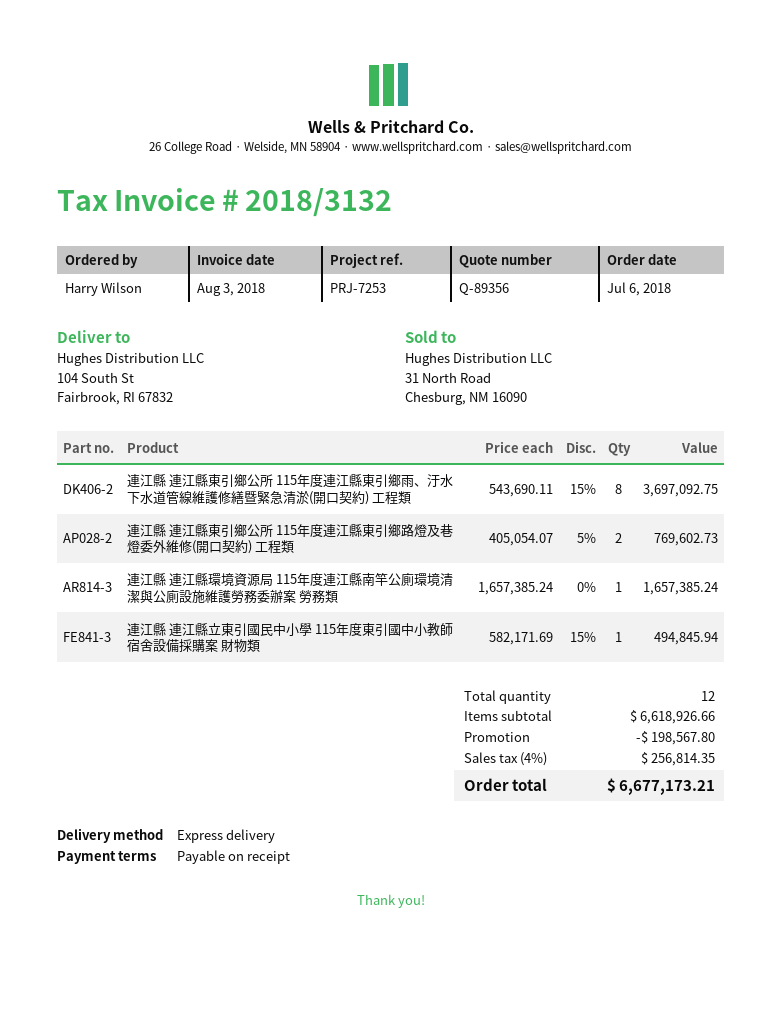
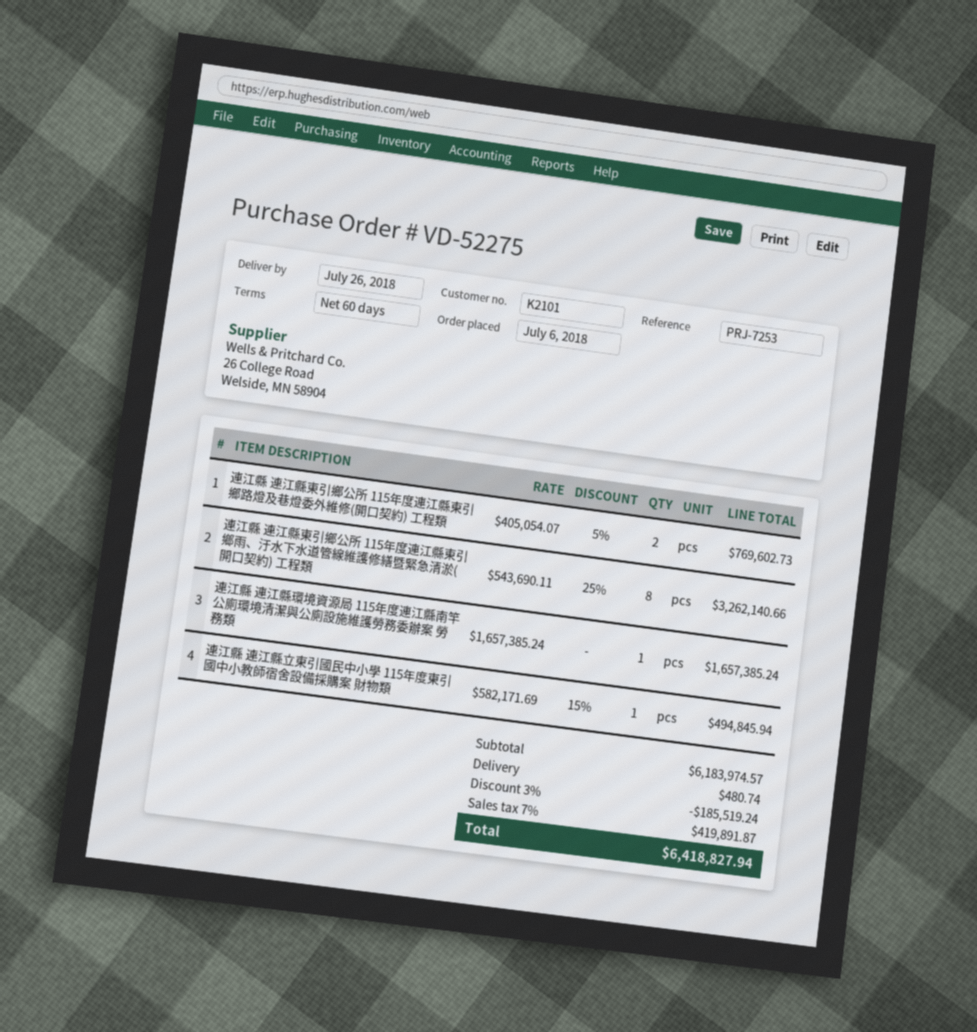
payment terms: on receipt -> 60 days
連江縣 連江縣東引鄉公所 115年度連江縣東引鄉雨、汙水下水道管線維護修繕暨緊急清淤(開口契約) 工程類: 8 x 543690.11 - 15% = 3697092.75 -> 8 x 543690.11 - 25% = 3262140.66
subtotal: 6618926.66 -> 6183974.57
discount: 198567.80 -> 185519.24
shipping: none -> 480.74
tax: 4% = 256814.35 -> 7% = 419891.87
total: 6677173.21 -> 6418827.94

